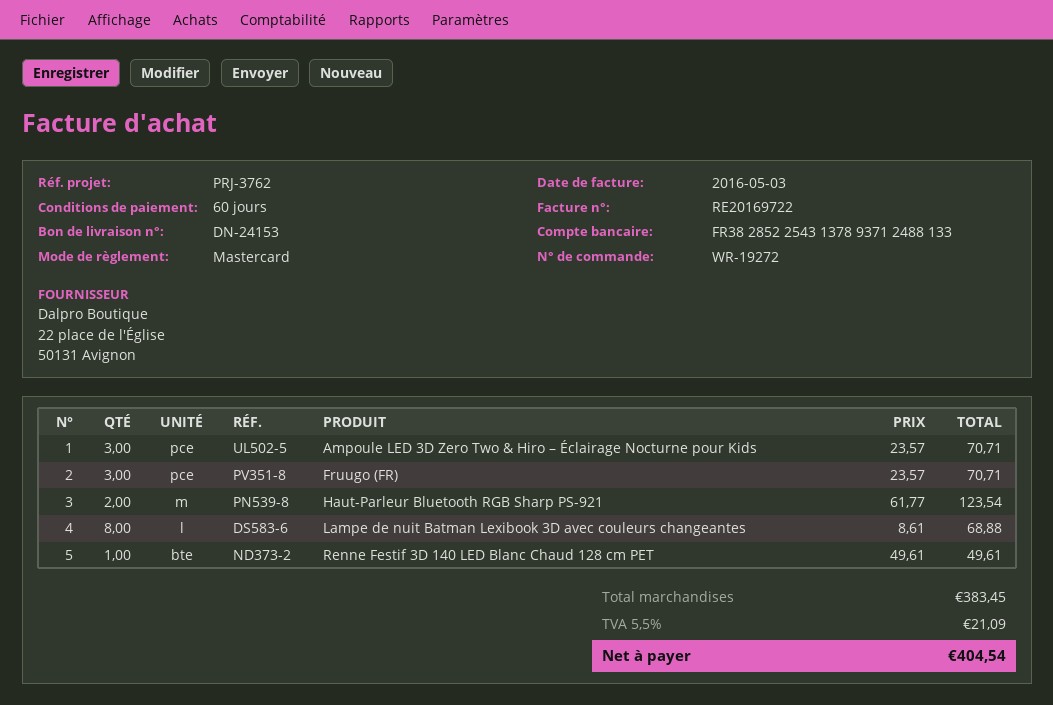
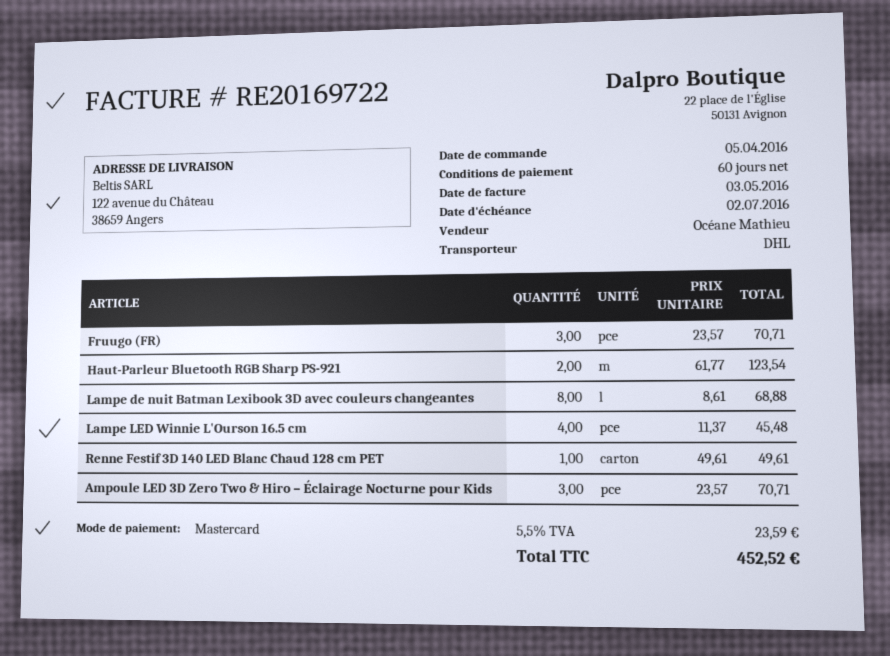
Lampe LED Winnie L'Ourson 16.5 cm: none -> 4 x 11.37 = 45.48
tax: 5.5% = 21.09 -> 5.5% = 23.59
total: 404.54 -> 452.52

